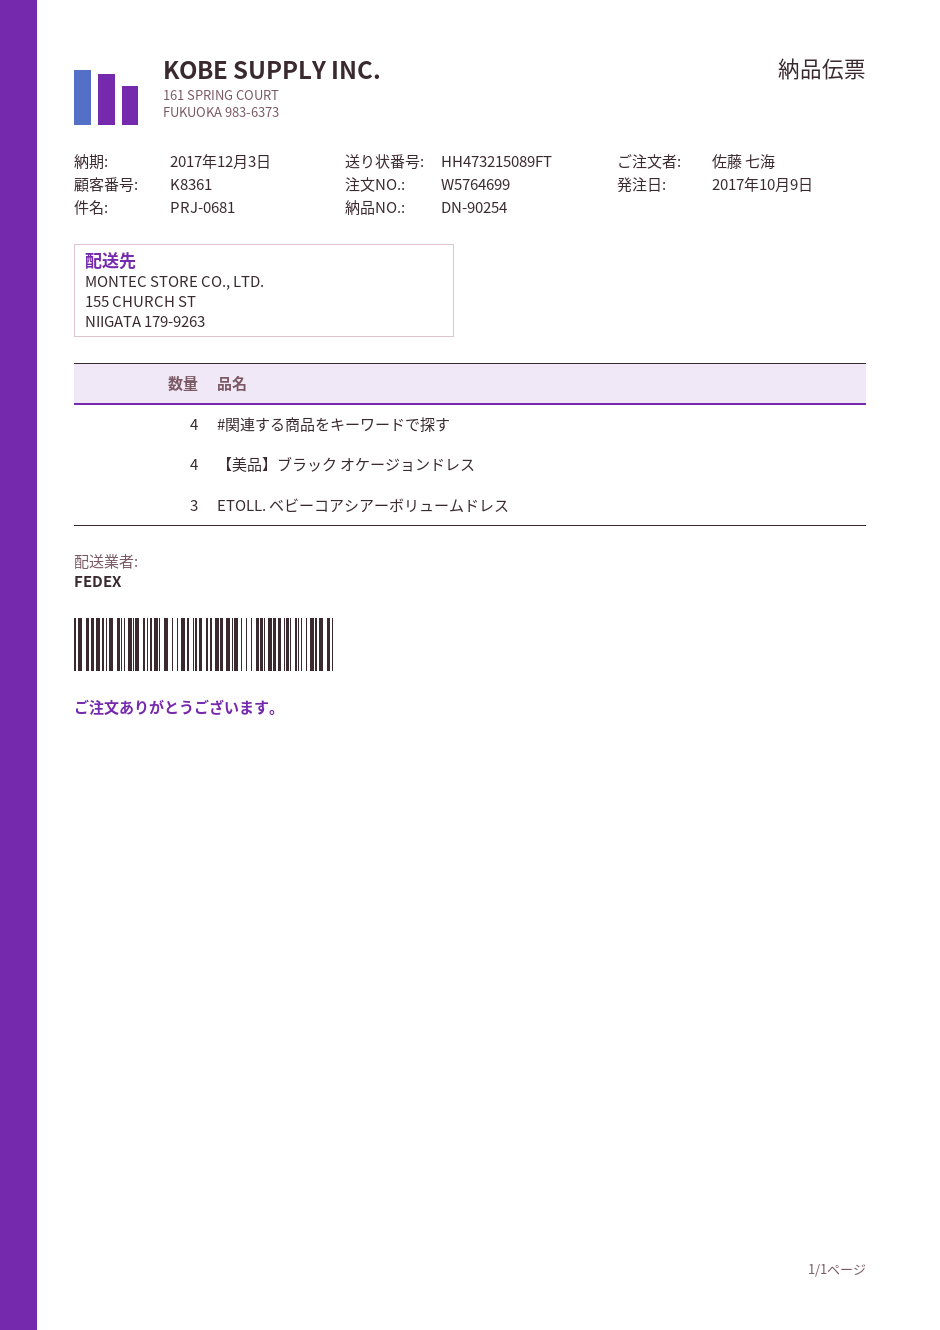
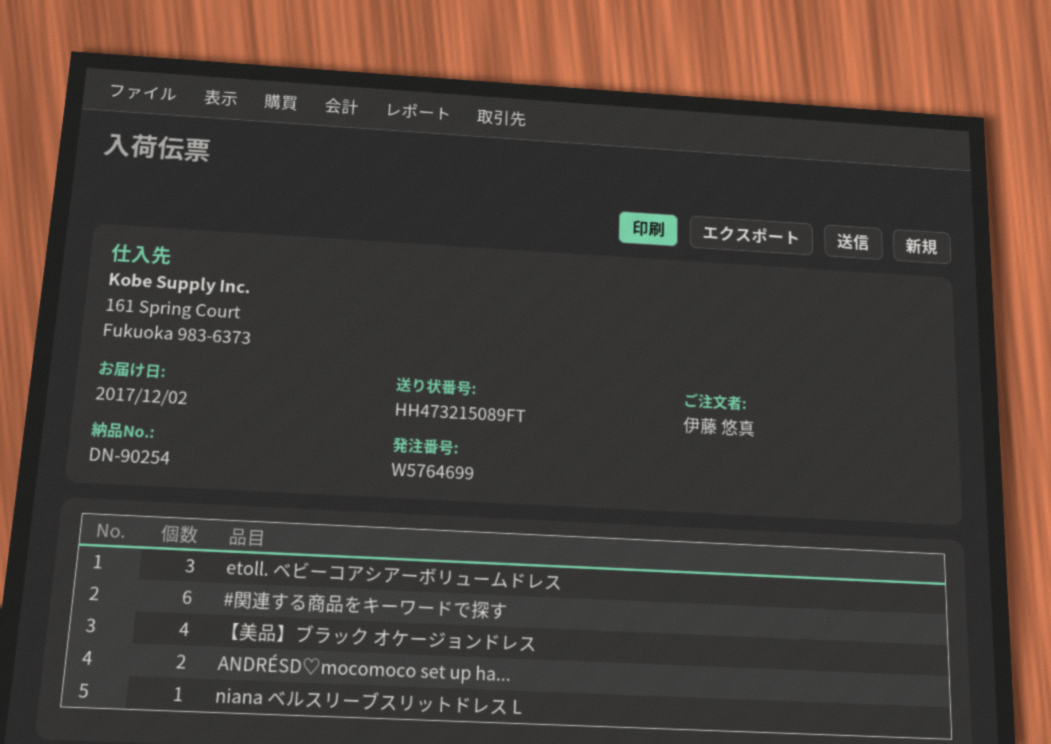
delivery date: 2017-12-03 -> 2017-12-02
ordered by: 佐藤 七海 -> 伊藤 悠真
#関連する商品をキーワードで探す: 4 -> 6
ANDRÉSD♡mocomoco set up ha...: none -> 2
niana ベルスリーブスリットドレス L: none -> 1

